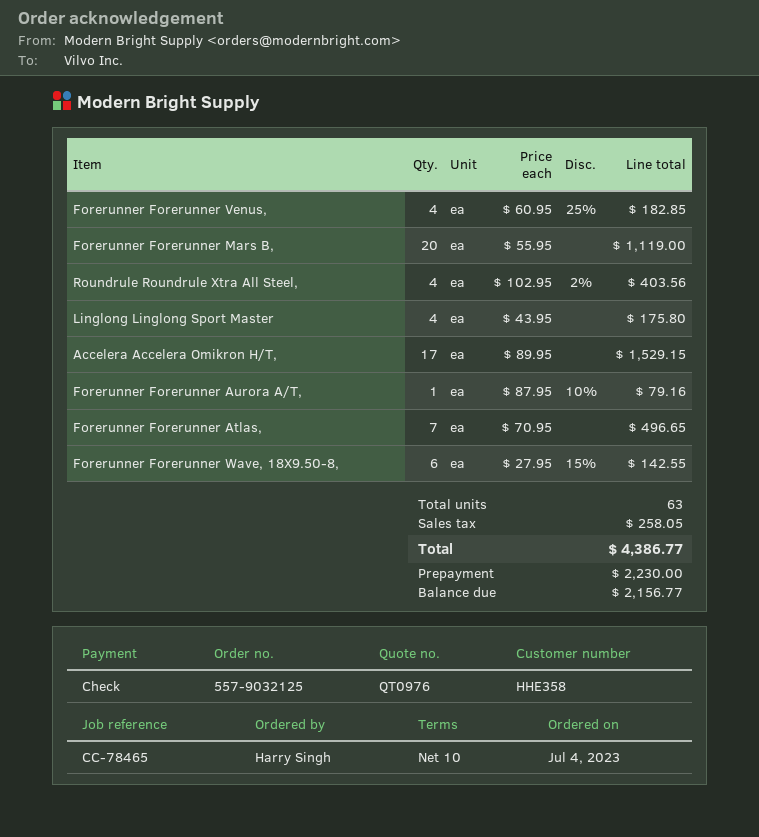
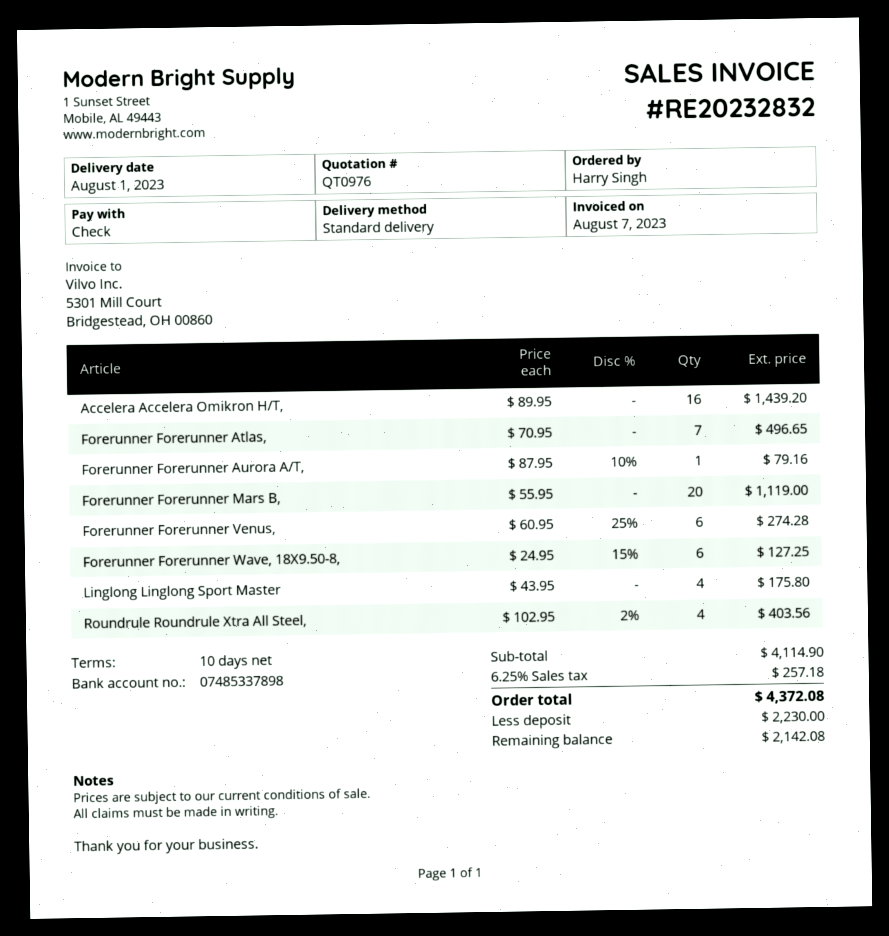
Forerunner Forerunner Venus,: 4 x 60.95 - 25% = 182.85 -> 6 x 60.95 - 25% = 274.28
Accelera Accelera Omikron H/T,: 17 x 89.95 = 1529.15 -> 16 x 89.95 = 1439.20
Forerunner Forerunner Wave, 18X9.50-8,: 6 x 27.95 - 15% = 142.55 -> 6 x 24.95 - 15% = 127.25
tax: 258.05 -> 257.18
total: 4386.77 -> 4372.08
balance: 2156.77 -> 2142.08

